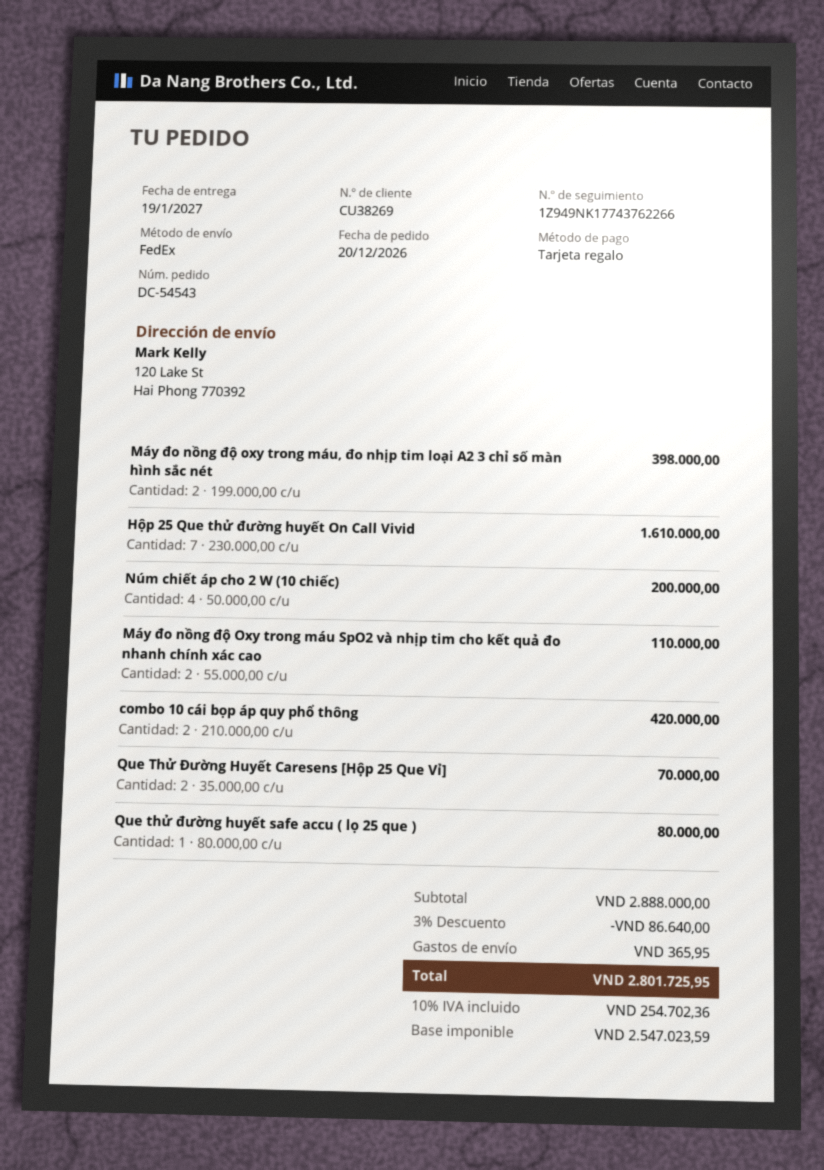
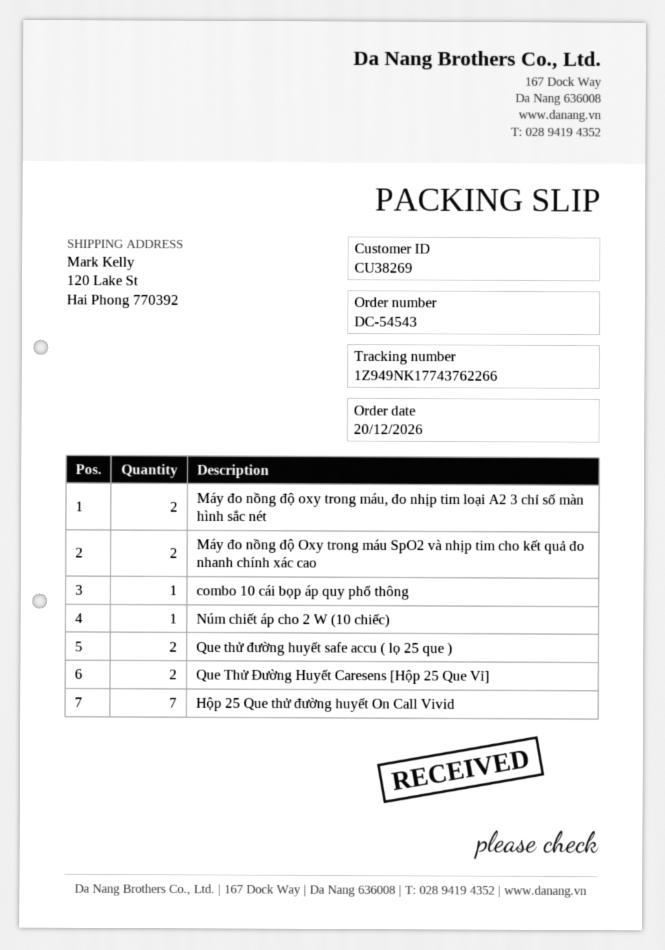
Núm chiết áp cho 2 W (10 chiếc): 4 -> 1
combo 10 cái bọp áp quy phổ thông: 2 -> 1
Que thử đường huyết safe accu ( lọ 25 que ): 1 -> 2

